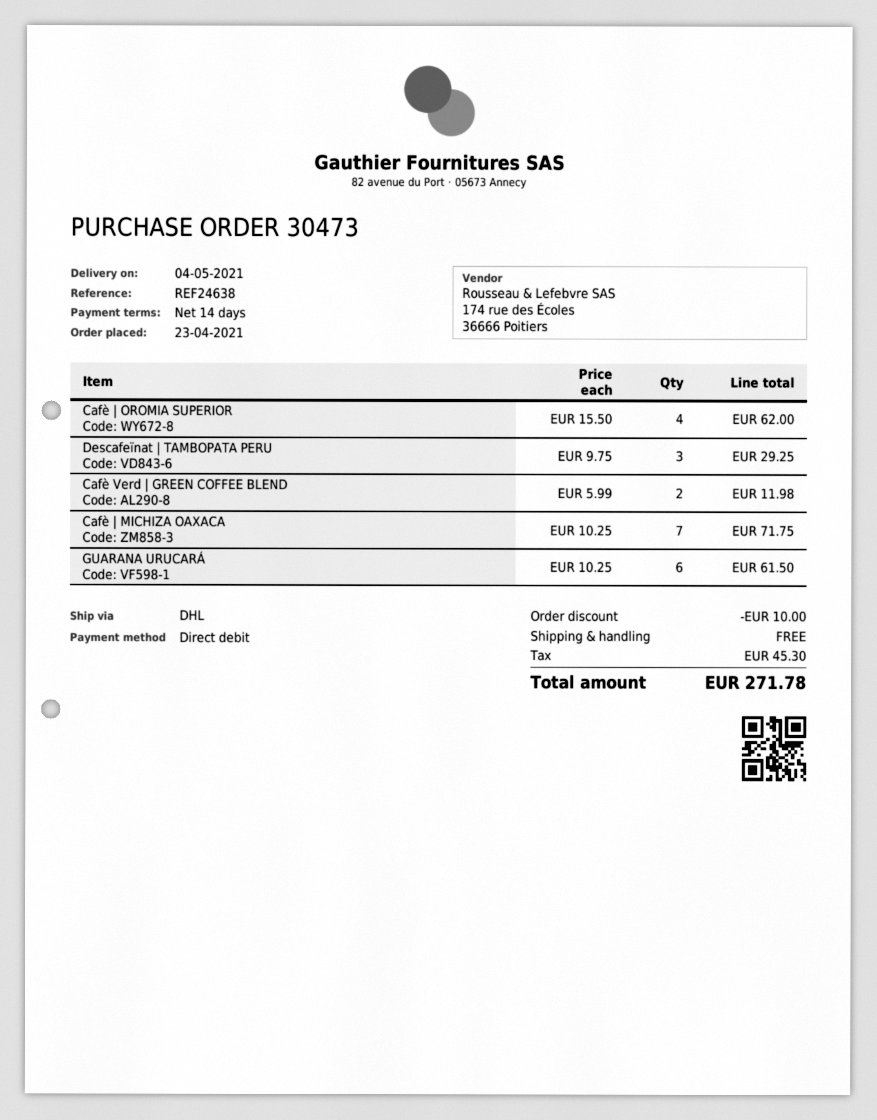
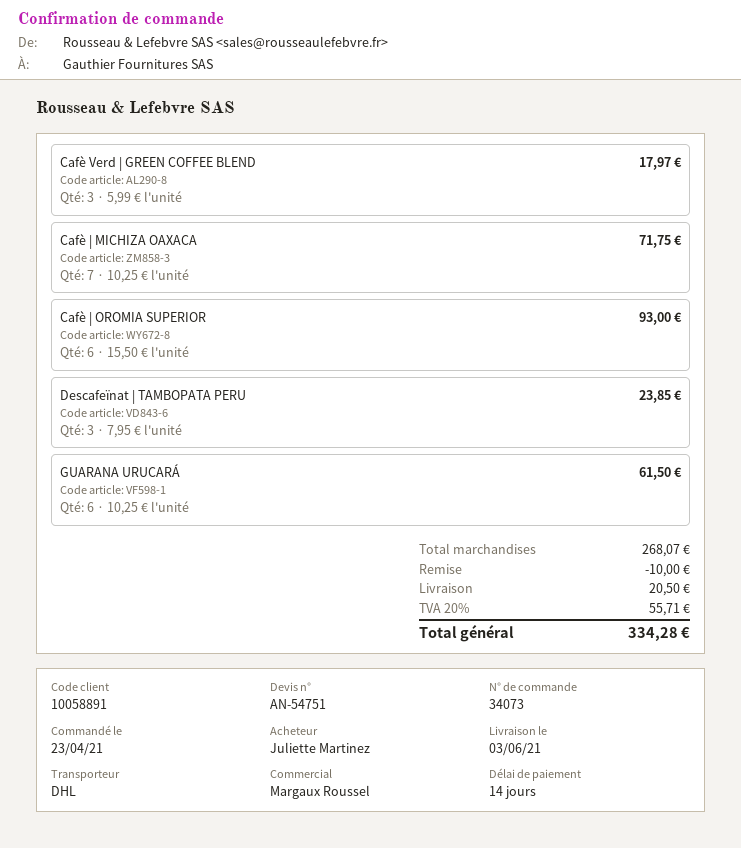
order number: 30473 -> 34073
delivery date: 2021-05-04 -> 2021-06-03
Cafè | OROMIA SUPERIOR: 4 x 15.50 = 62.00 -> 6 x 15.50 = 93.00
Descafeïnat | TAMBOPATA PERU: 3 x 9.75 = 29.25 -> 3 x 7.95 = 23.85
Cafè Verd | GREEN COFFEE BLEND: 2 x 5.99 = 11.98 -> 3 x 5.99 = 17.97
shipping: 0.00 -> 20.50
tax: 45.30 -> 55.71
total: 271.78 -> 334.28

